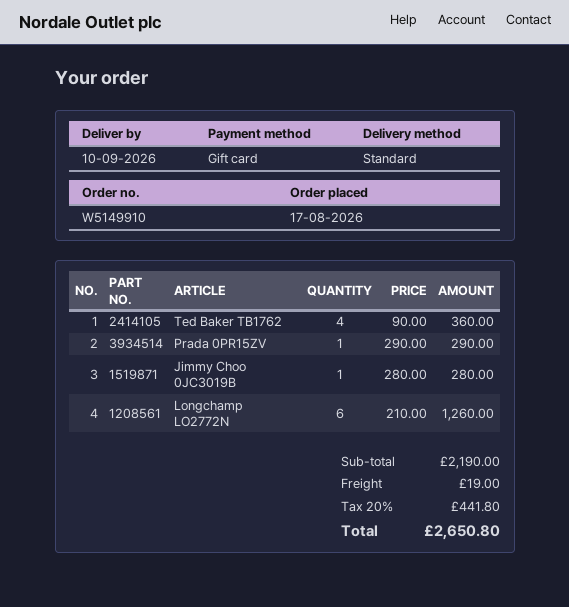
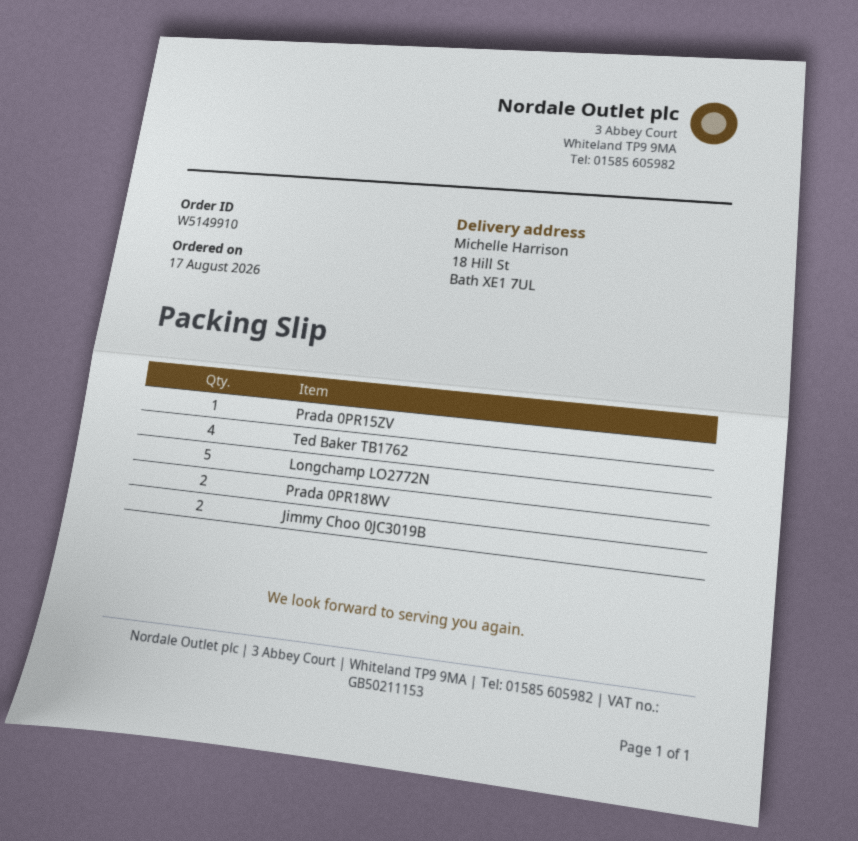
Jimmy Choo 0JC3019B: 1 -> 2
Longchamp LO2772N: 6 -> 5
Prada 0PR18WV: none -> 2

